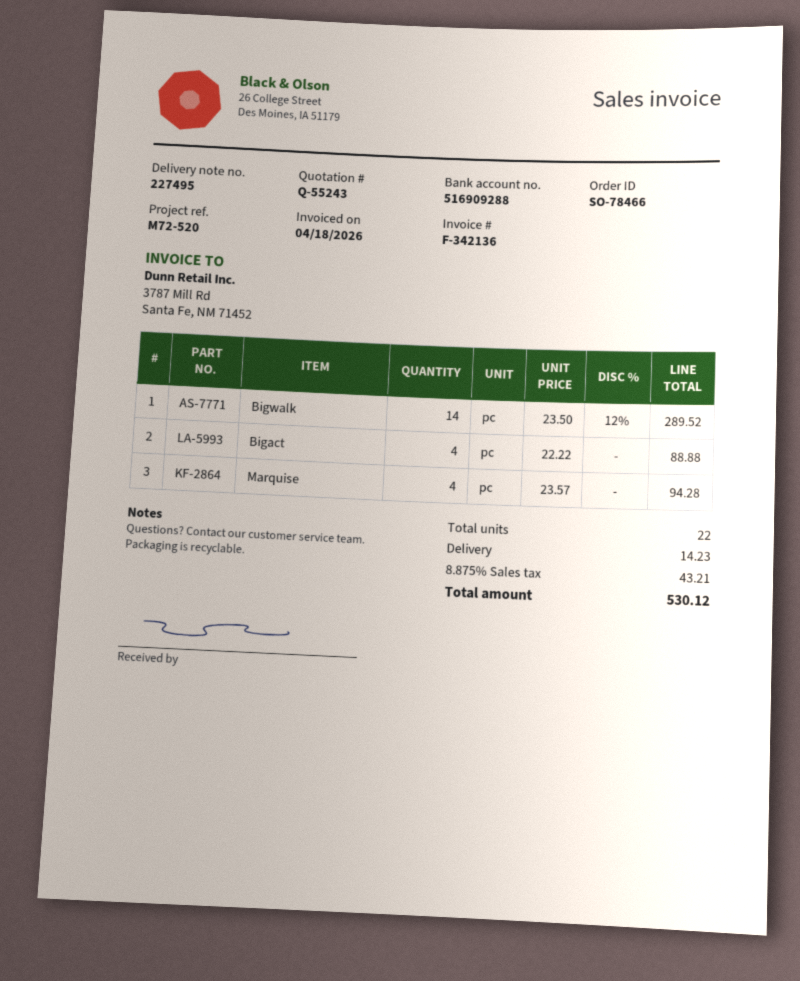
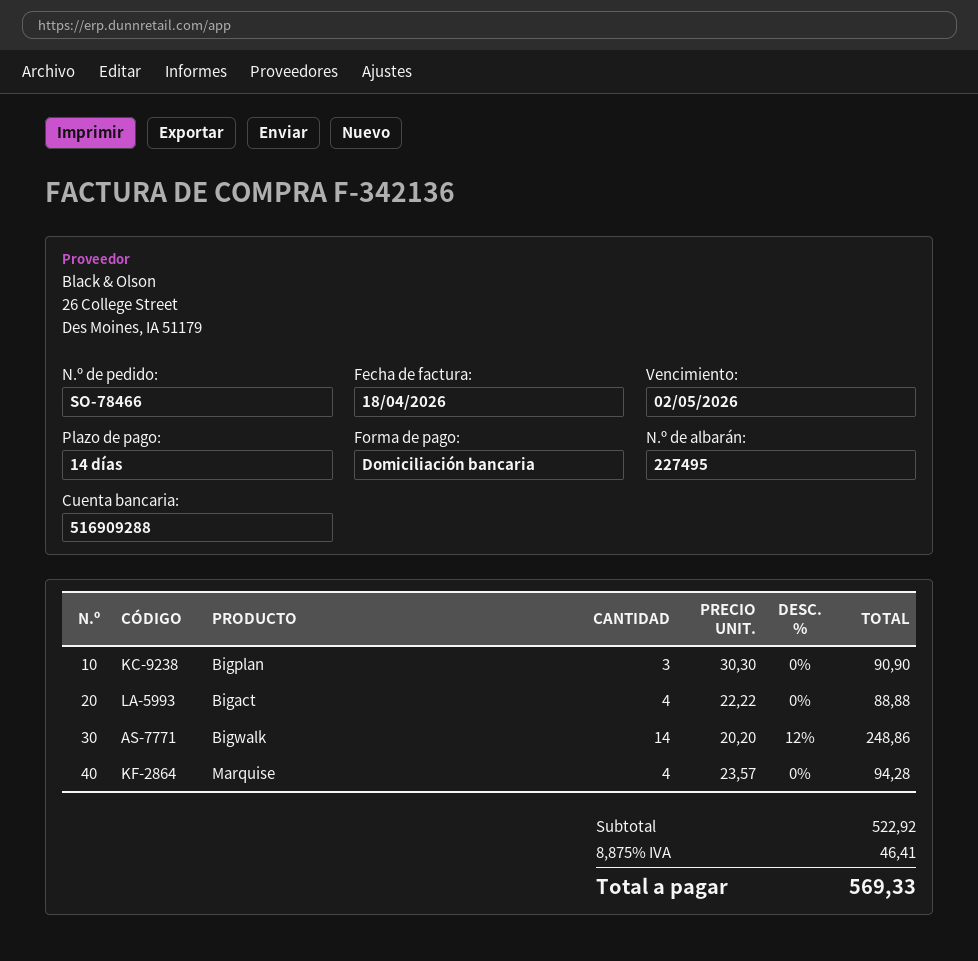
Bigwalk: 14 x 23.50 - 12% = 289.52 -> 14 x 20.20 - 12% = 248.86
Bigplan: none -> 3 x 30.30 = 90.90
shipping: 14.23 -> none
tax: 8.875% = 43.21 -> 8.875% = 46.41
total: 530.12 -> 569.33

